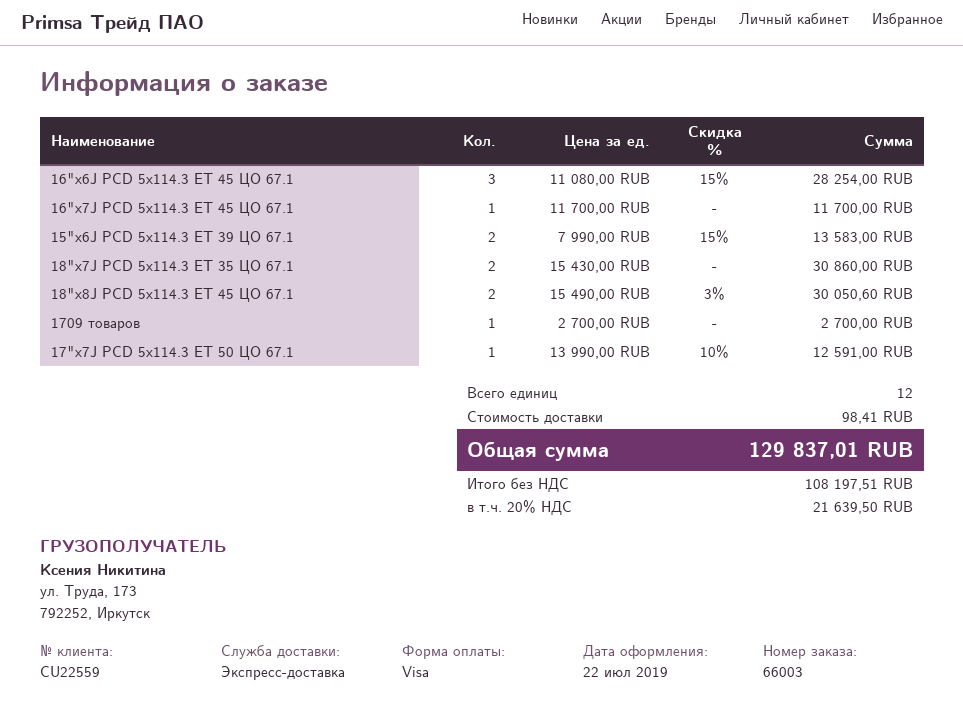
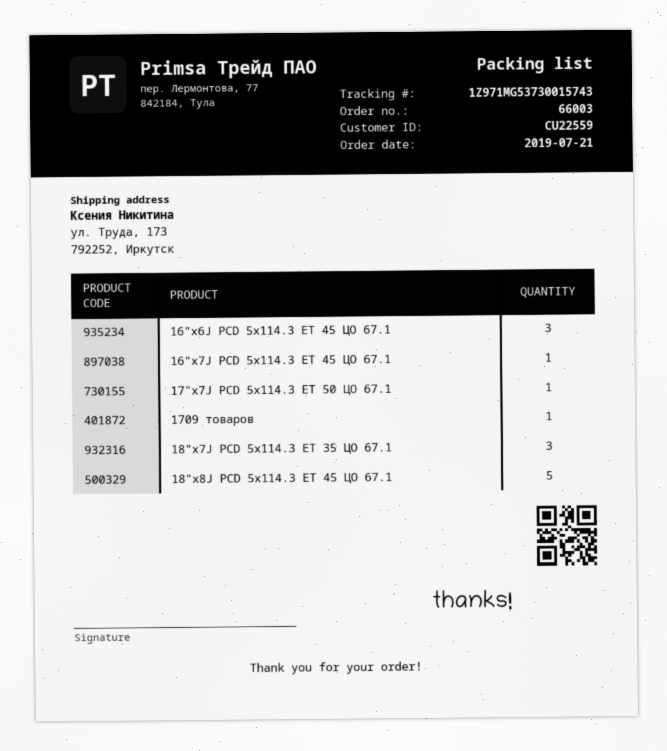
order date: 2019-07-22 -> 2019-07-21
15"x6J PCD 5x114.3 ЕТ 39 ЦО 67.1: 2 -> none
18"x7J PCD 5x114.3 ЕТ 35 ЦО 67.1: 2 -> 3
18"x8J PCD 5x114.3 ЕТ 45 ЦО 67.1: 2 -> 5

